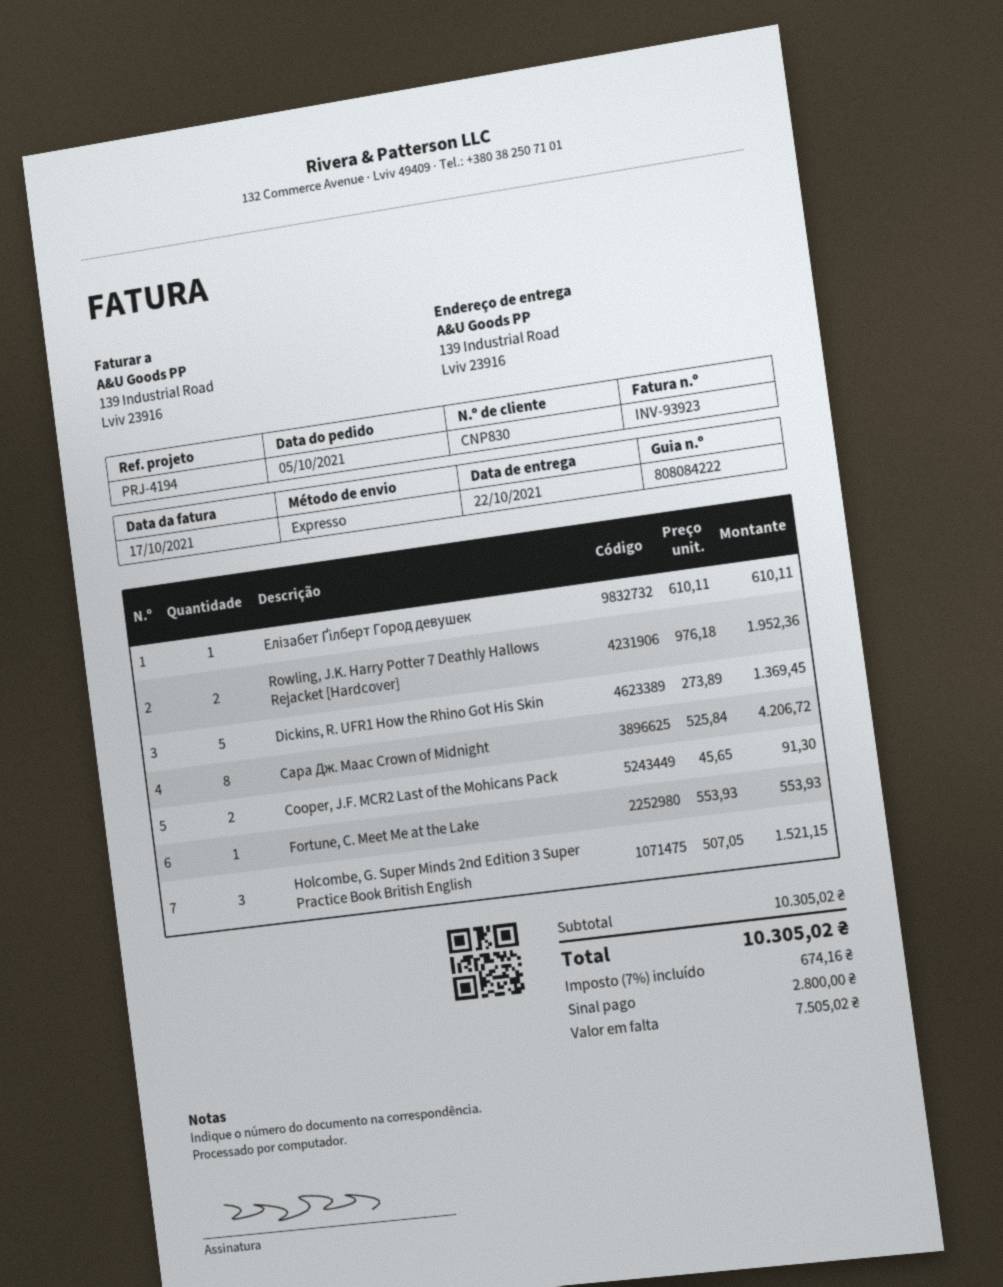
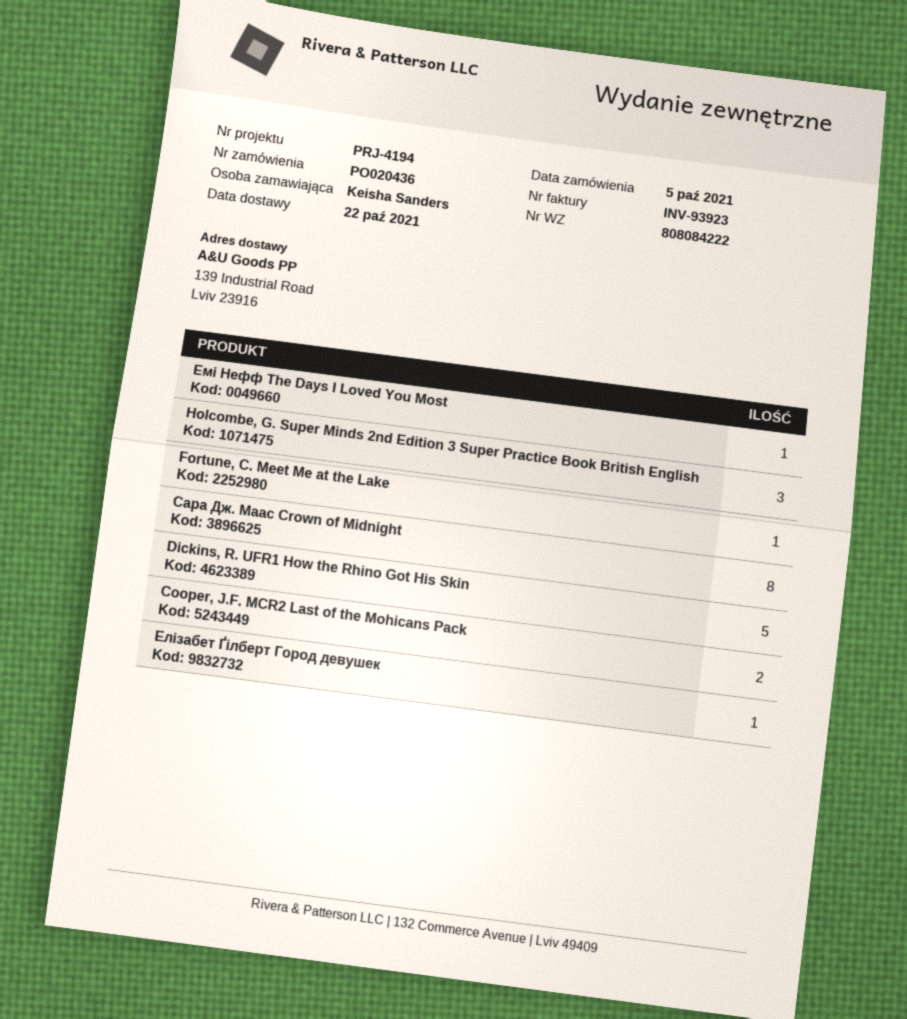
Rowling, J.K. Harry Potter 7 Deathly Hallows Rejacket [Hardcover]: 2 -> none
Емі Нефф The Days I Loved You Most: none -> 1

